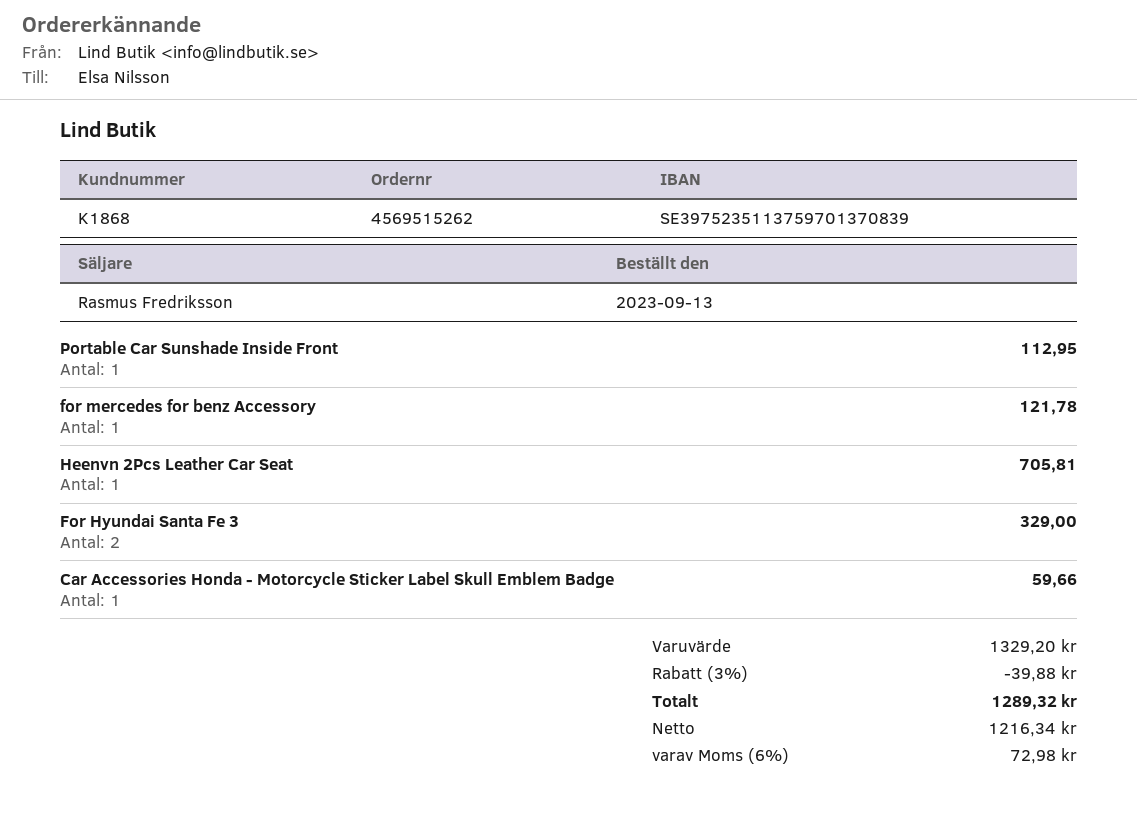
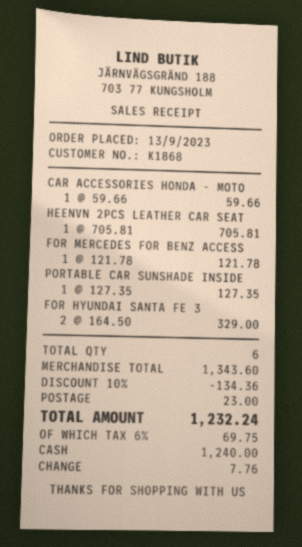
Portable Car Sunshade Inside Front: 1 for 112.95 -> 1 for 127.35
subtotal: 1329.20 -> 1343.60
discount: 3% = 39.88 -> 10% = 134.36
shipping: none -> 23.00
tax: 6% = 72.98 -> 6% = 69.75
total: 1289.32 -> 1232.24

